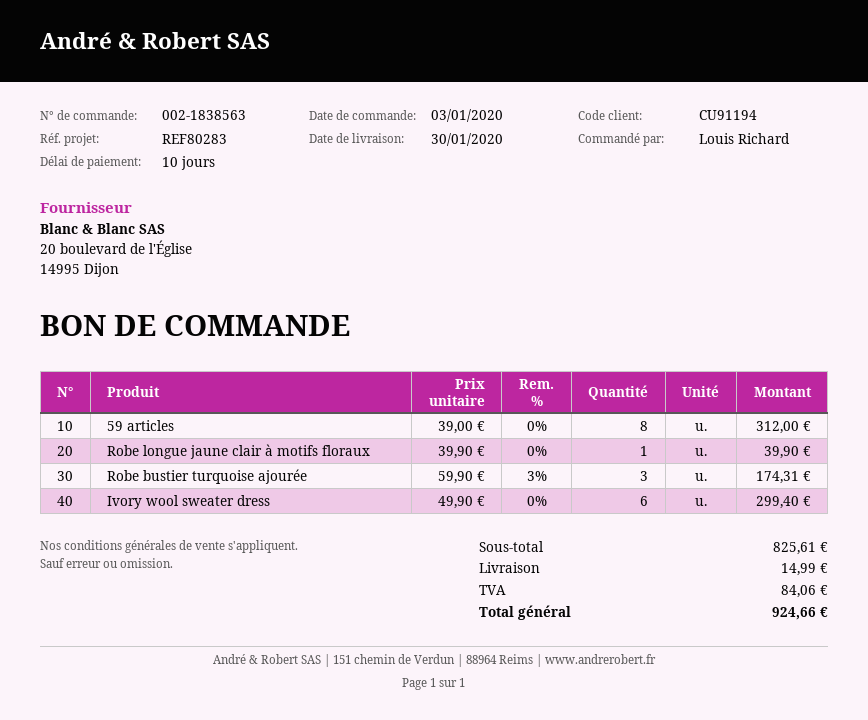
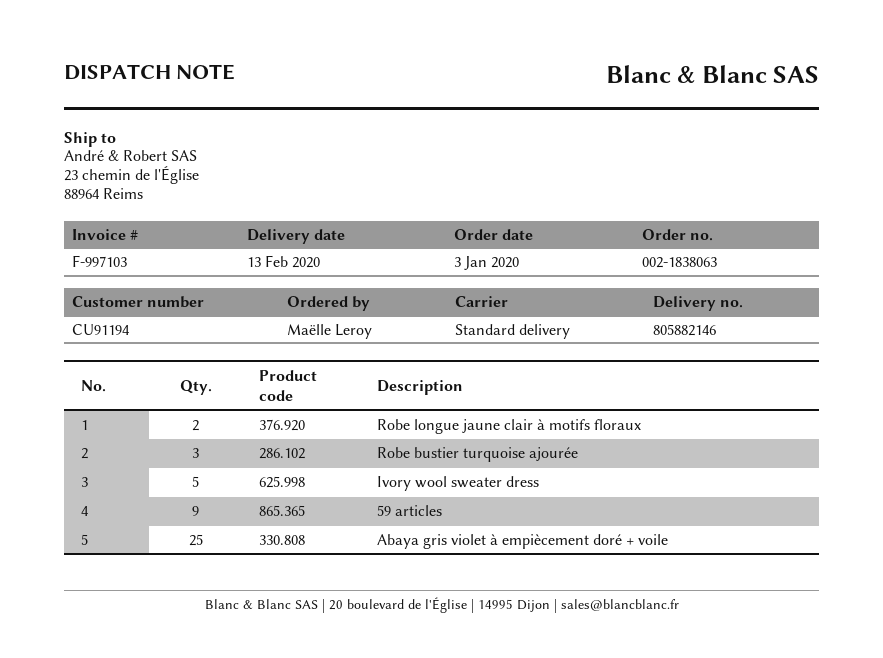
order number: 002-1838563 -> 002-1838063
delivery date: 2020-01-30 -> 2020-02-13
ordered by: Louis Richard -> Maëlle Leroy
59 articles: 8 -> 9
Robe longue jaune clair à motifs floraux: 1 -> 2
Ivory wool sweater dress: 6 -> 5
Abaya gris violet à empiècement doré + voile: none -> 25

